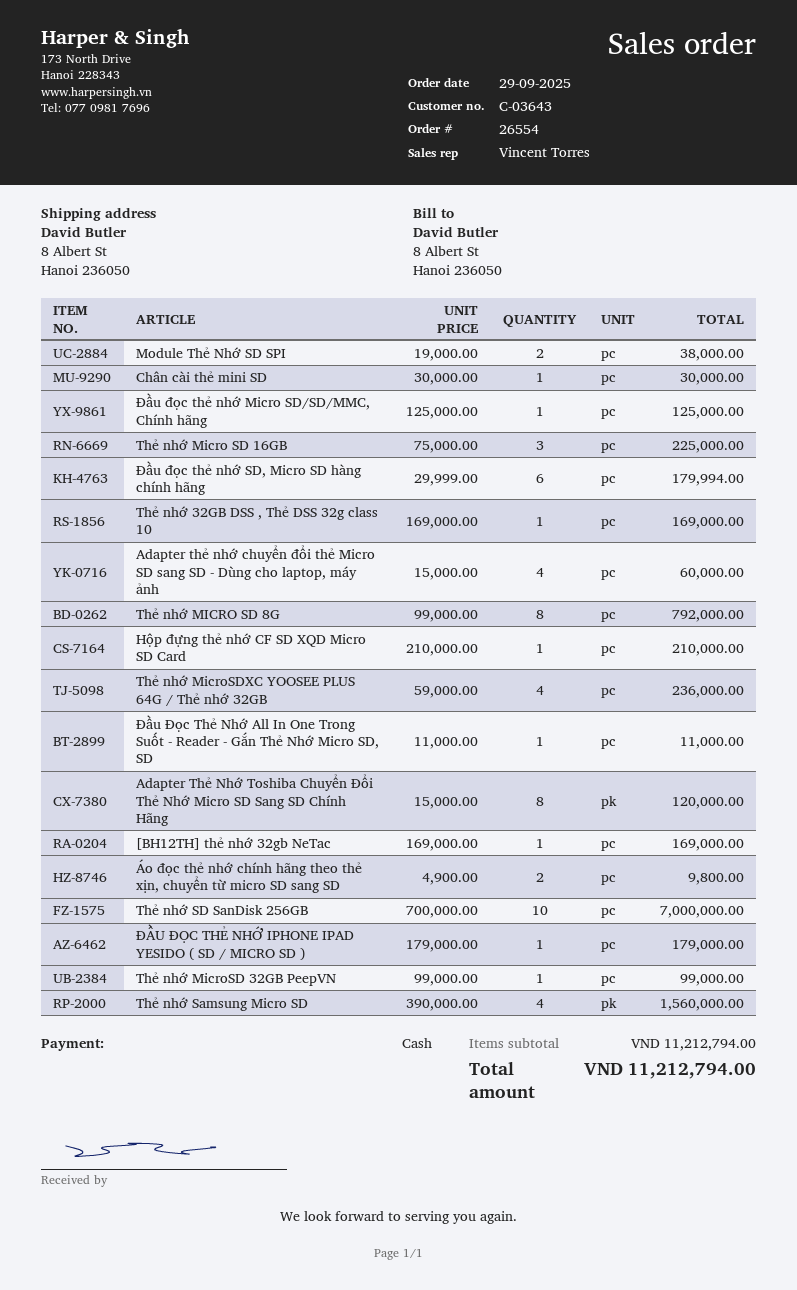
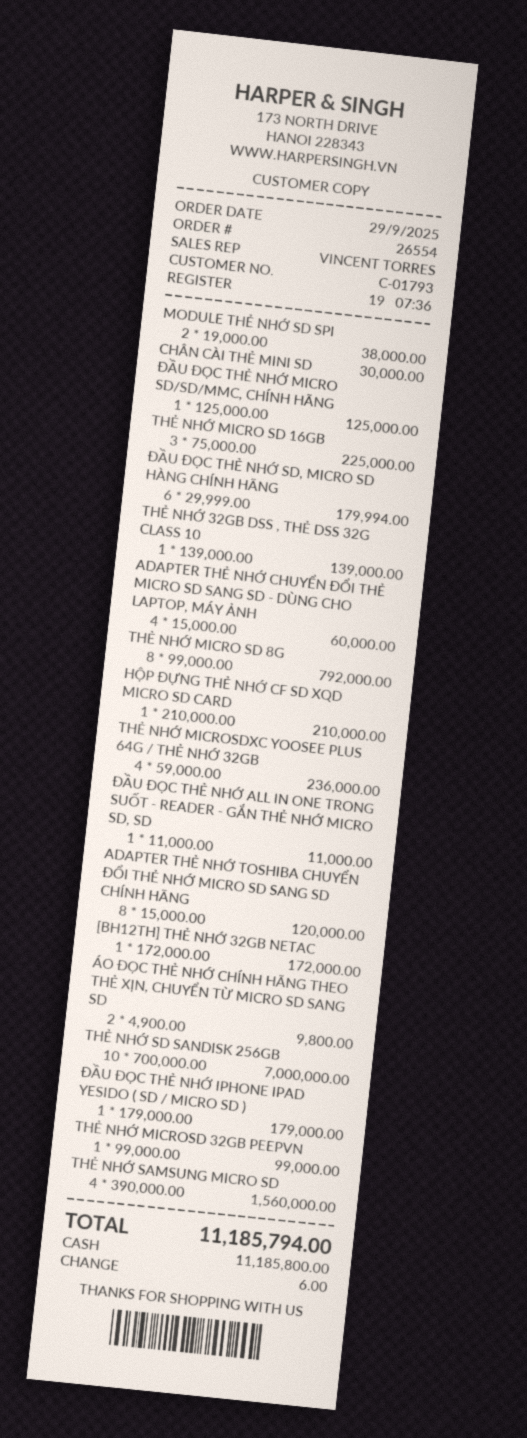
customer number: C-03643 -> C-01793
Thẻ nhớ 32GB DSS , Thẻ DSS 32g class 10: 1 x 169000.00 = 169000.00 -> 1 x 139000.00 = 139000.00
[BH12TH] thẻ nhớ 32gb NeTac: 1 x 169000.00 = 169000.00 -> 1 x 172000.00 = 172000.00
total: 11212794.00 -> 11185794.00

